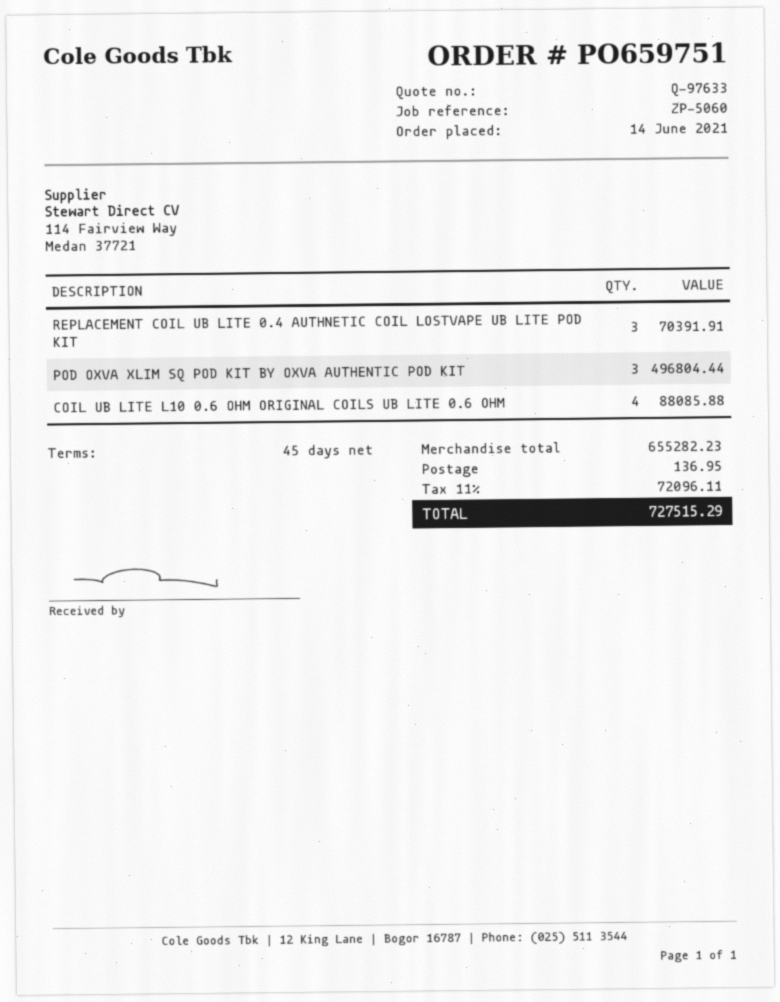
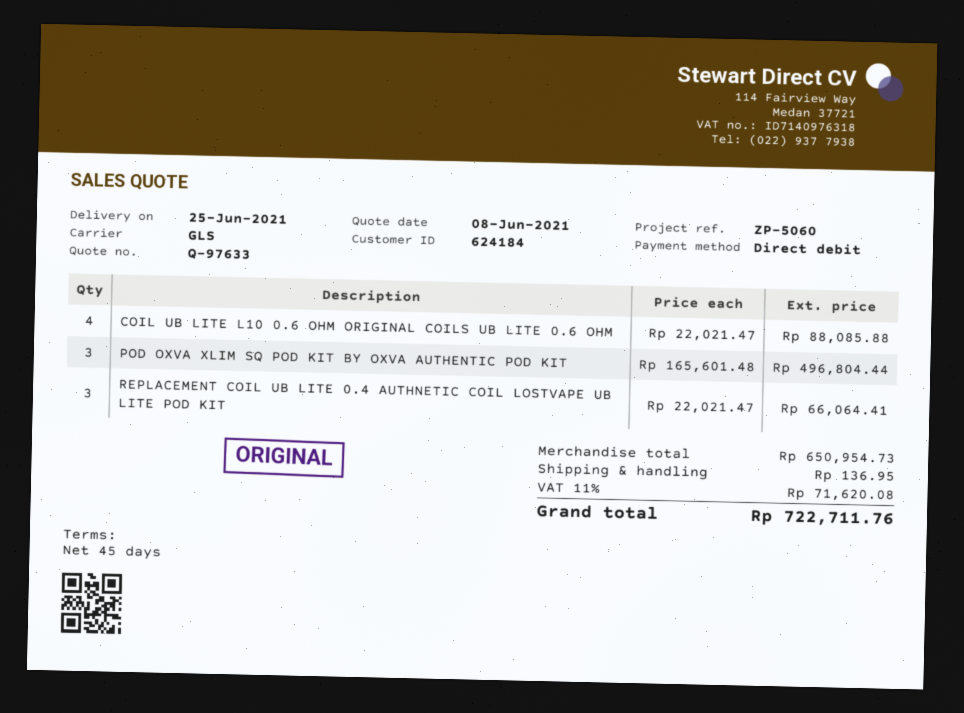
REPLACEMENT COIL UB LITE 0.4 AUTHNETIC COIL LOSTVAPE UB LITE POD KIT: 3 for 70391.91 -> 3 for 66064.41
subtotal: 655282.23 -> 650954.73
tax: 11% = 72096.11 -> 11% = 71620.08
total: 727515.29 -> 722711.76

